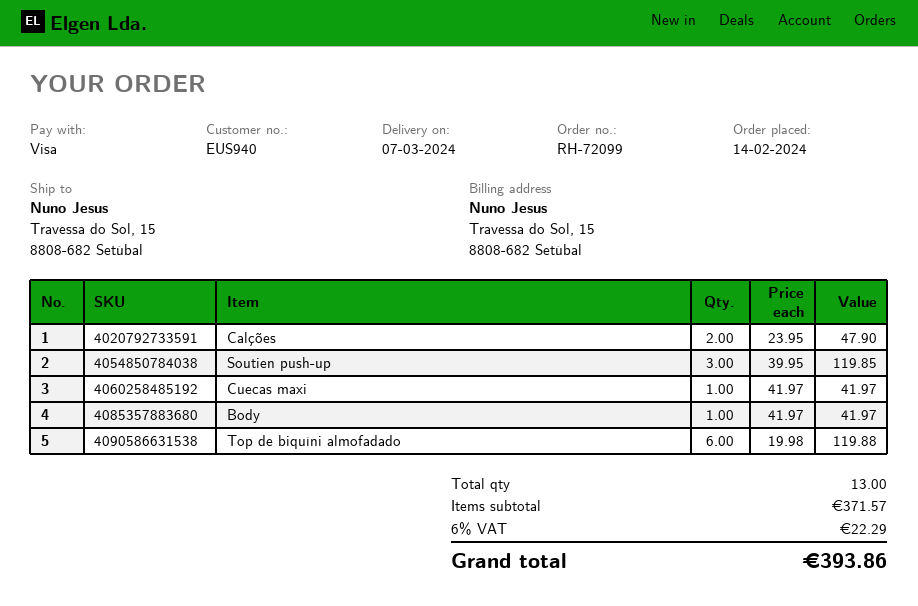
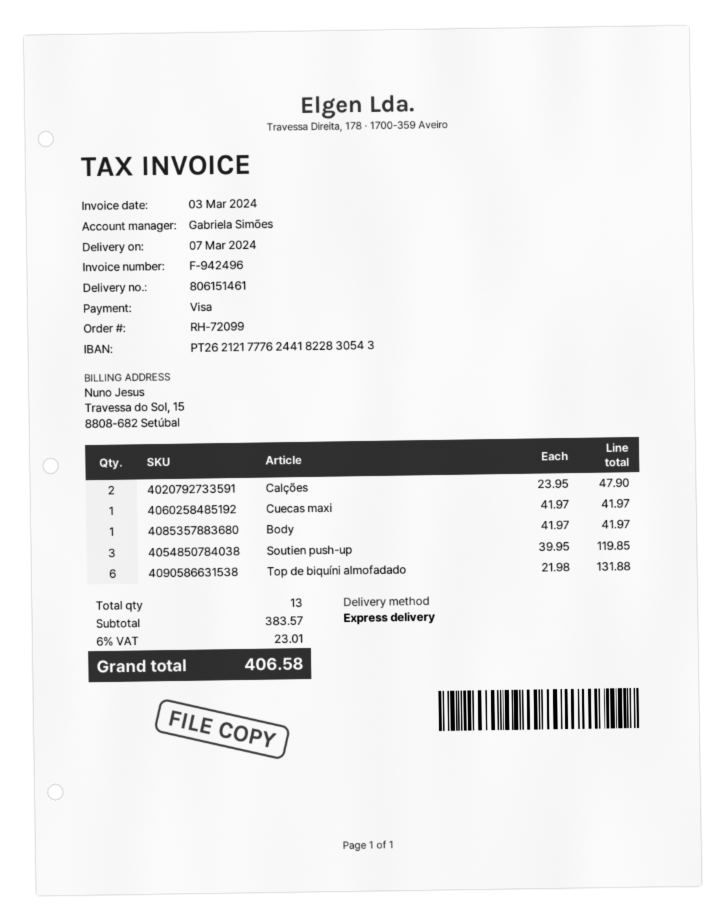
Top de biquíni almofadado: 6 x 19.98 = 119.88 -> 6 x 21.98 = 131.88
subtotal: 371.57 -> 383.57
tax: 6% = 22.29 -> 6% = 23.01
total: 393.86 -> 406.58

